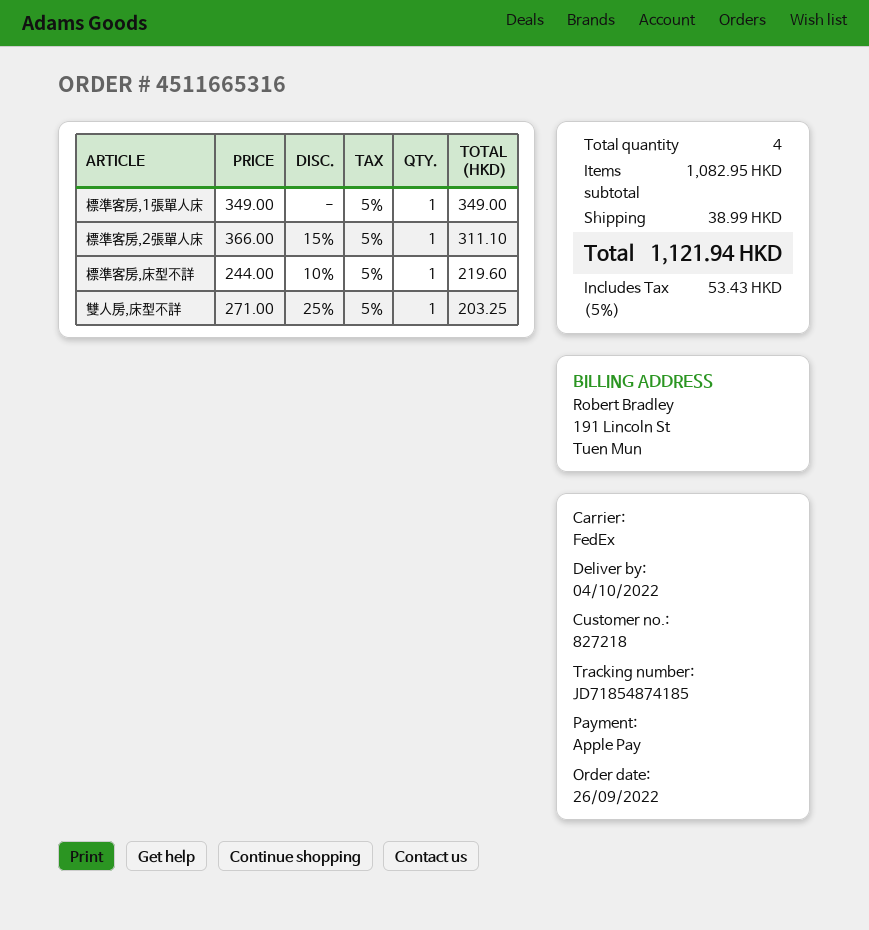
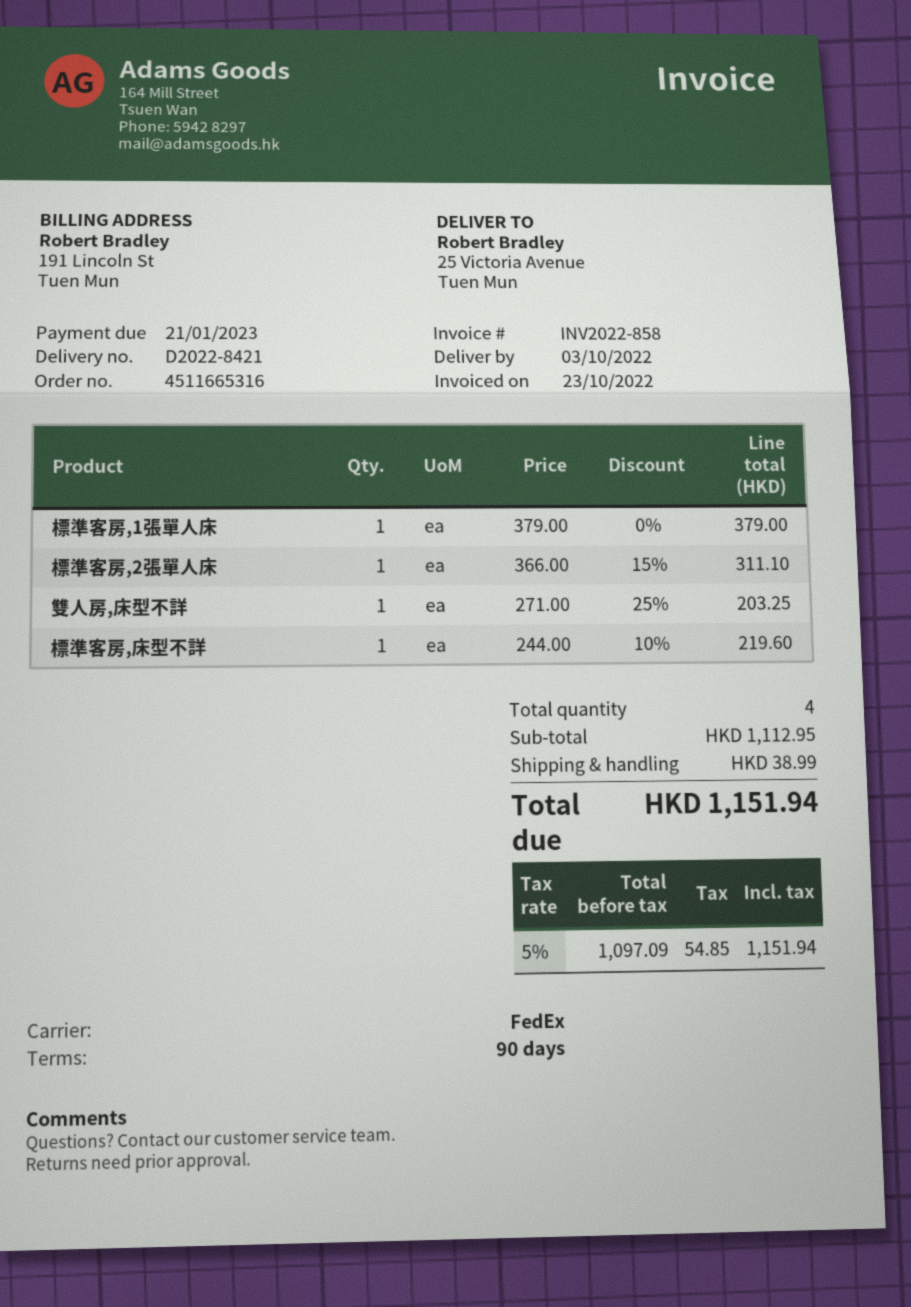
delivery date: 2022-10-04 -> 2022-10-03
標準客房,1張單人床: 1 x 349.00 = 349.00 -> 1 x 379.00 = 379.00
subtotal: 1082.95 -> 1112.95
tax: 5% = 53.43 -> 5% = 54.85
total: 1121.94 -> 1151.94

